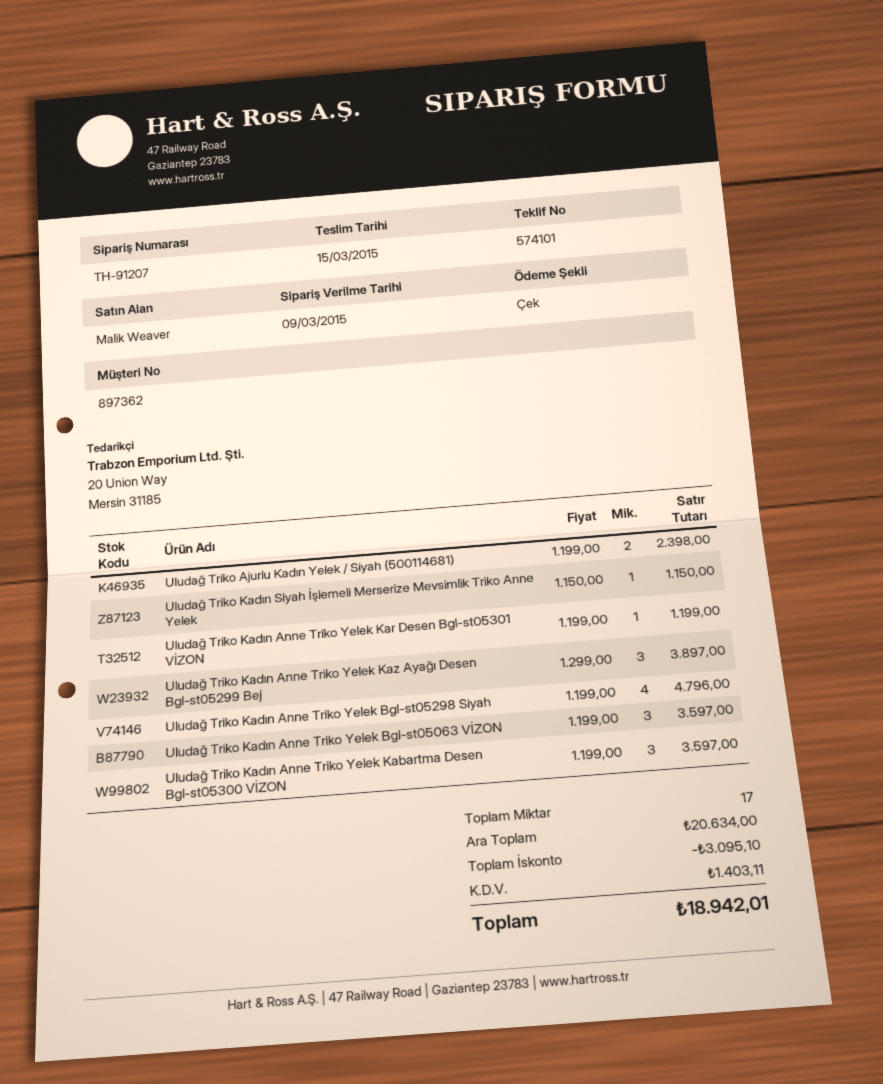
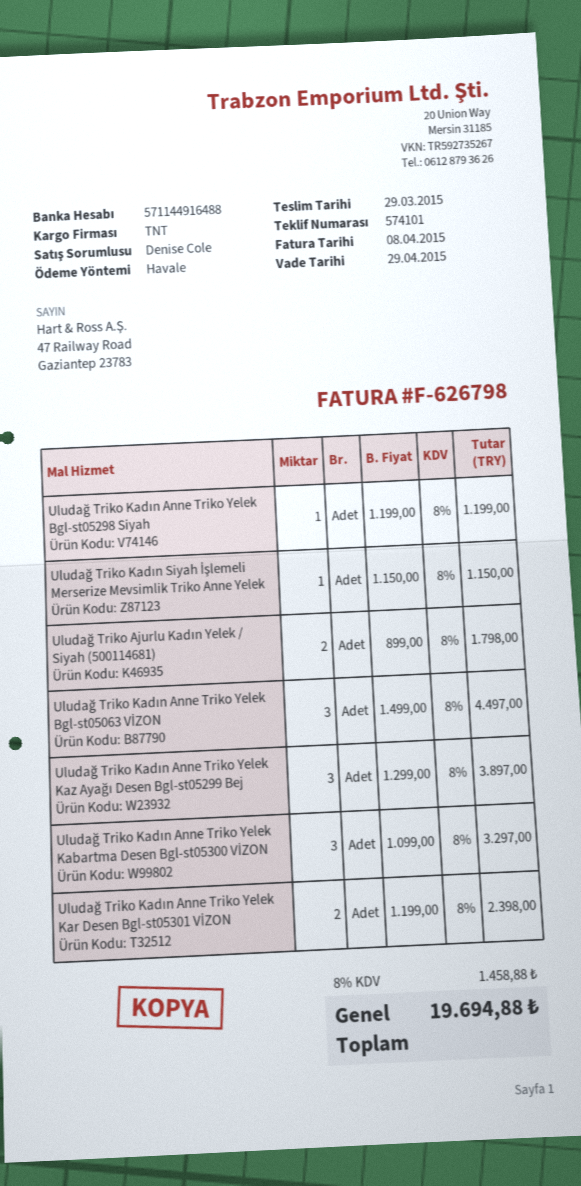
delivery date: 2015-03-15 -> 2015-03-29
payment method: cheque -> bank transfer
Uludağ Triko Ajurlu Kadın Yelek / Siyah (500114681): 2 x 1199.00 = 2398.00 -> 2 x 899.00 = 1798.00
Uludağ Triko Kadın Anne Triko Yelek Kar Desen Bgl-st05301 VİZON: 1 x 1199.00 = 1199.00 -> 2 x 1199.00 = 2398.00
Uludağ Triko Kadın Anne Triko Yelek Bgl-st05298 Siyah: 4 x 1199.00 = 4796.00 -> 1 x 1199.00 = 1199.00
Uludağ Triko Kadın Anne Triko Yelek Bgl-st05063 VİZON: 3 x 1199.00 = 3597.00 -> 3 x 1499.00 = 4497.00
Uludağ Triko Kadın Anne Triko Yelek Kabartma Desen Bgl-st05300 VİZON: 3 x 1199.00 = 3597.00 -> 3 x 1099.00 = 3297.00
discount: 3095.10 -> none
tax: 1403.11 -> 1458.88
total: 18942.01 -> 19694.88

